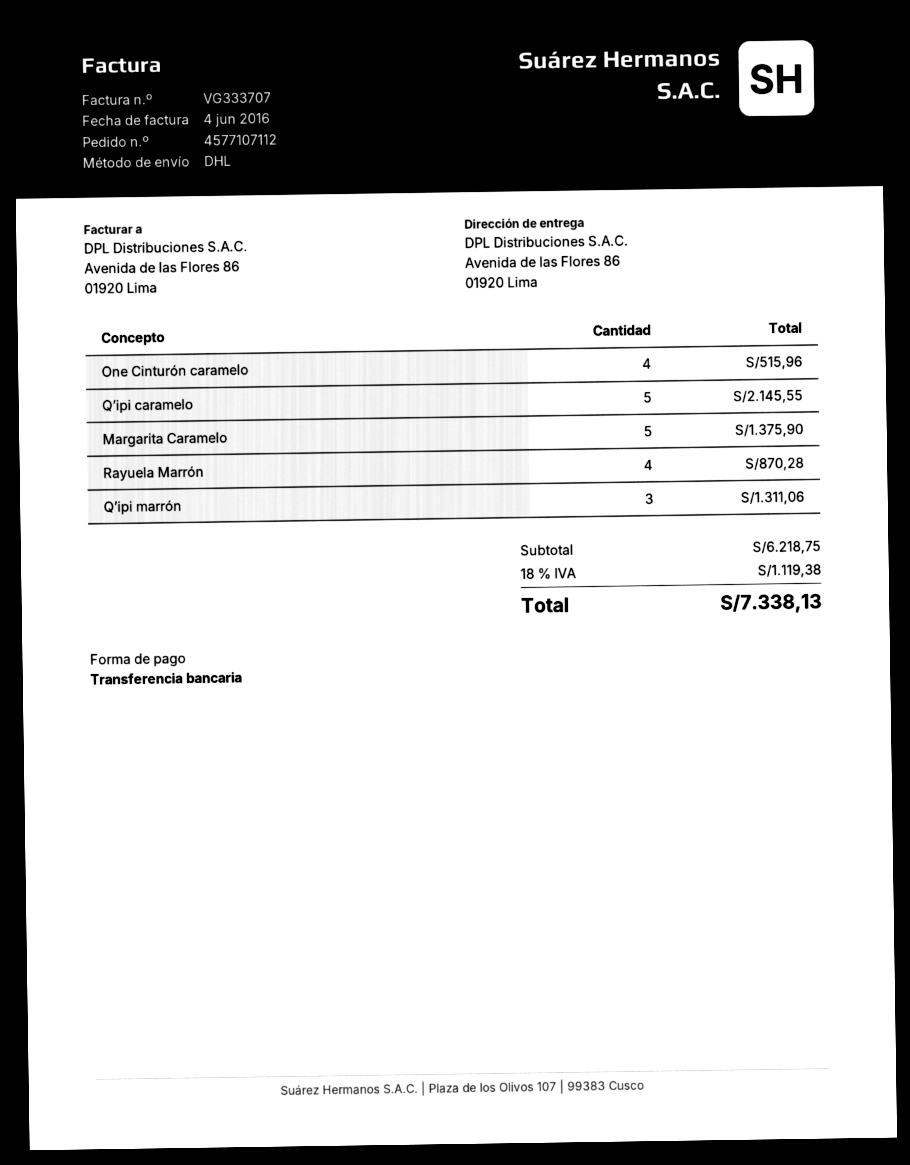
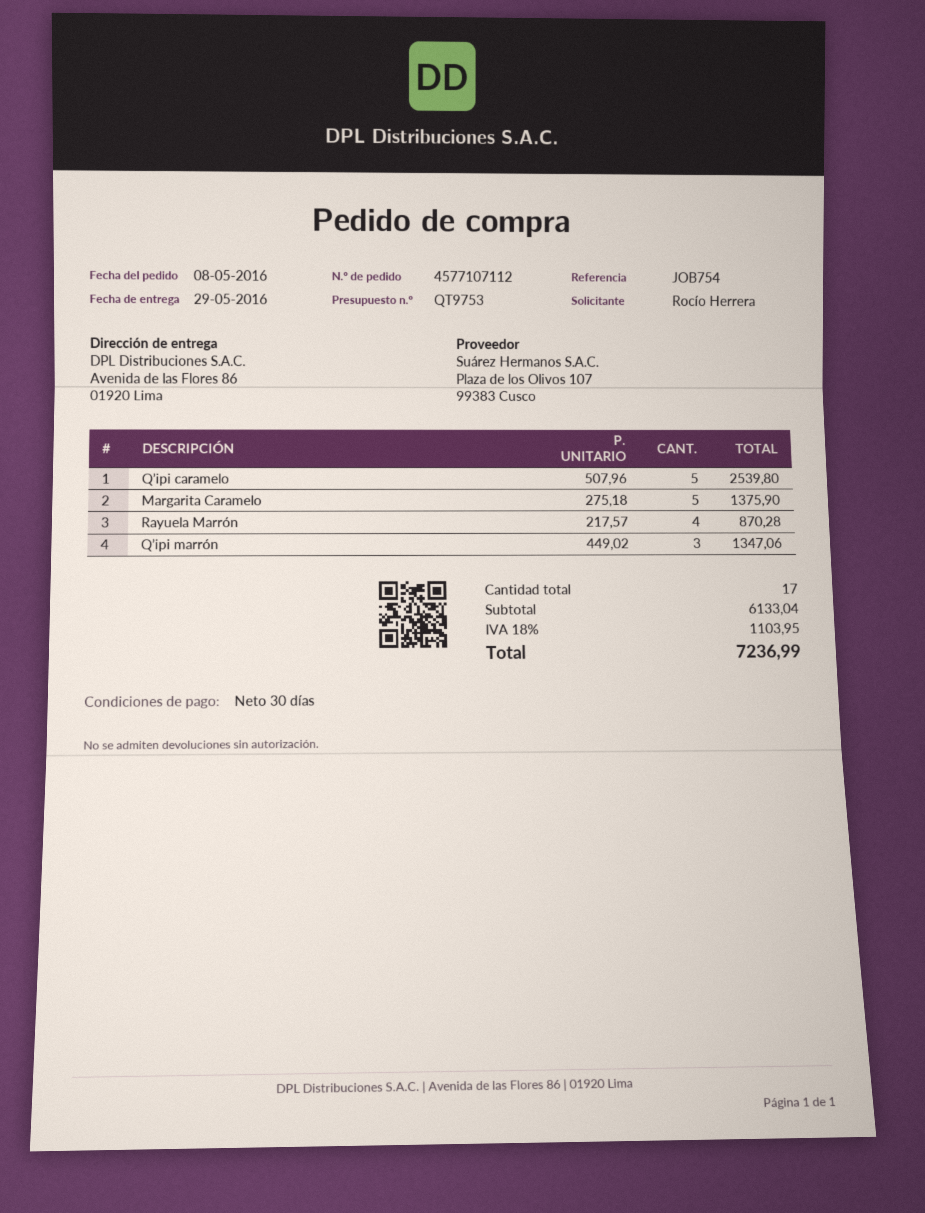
One Cinturón caramelo: 4 for 515.96 -> none
Q’ipi caramelo: 5 for 2145.55 -> 5 for 2539.80
Q’ipi marrón: 3 for 1311.06 -> 3 for 1347.06
subtotal: 6218.75 -> 6133.04
tax: 18% = 1119.38 -> 18% = 1103.95
total: 7338.13 -> 7236.99

